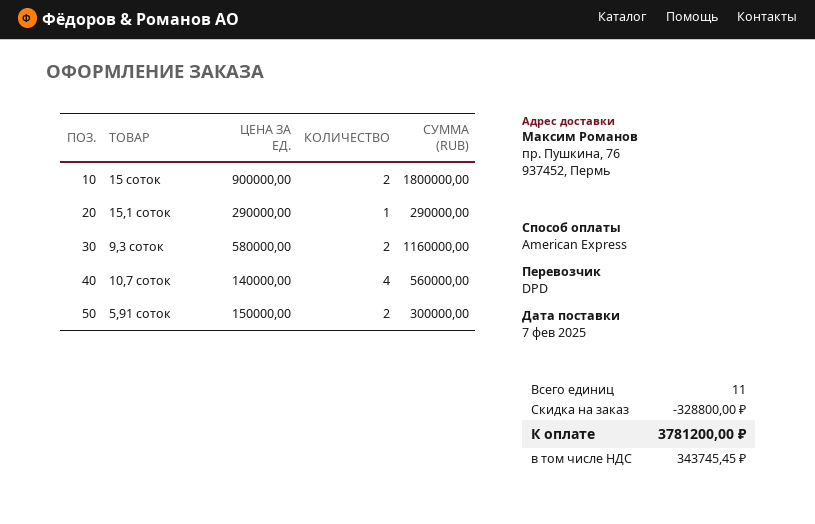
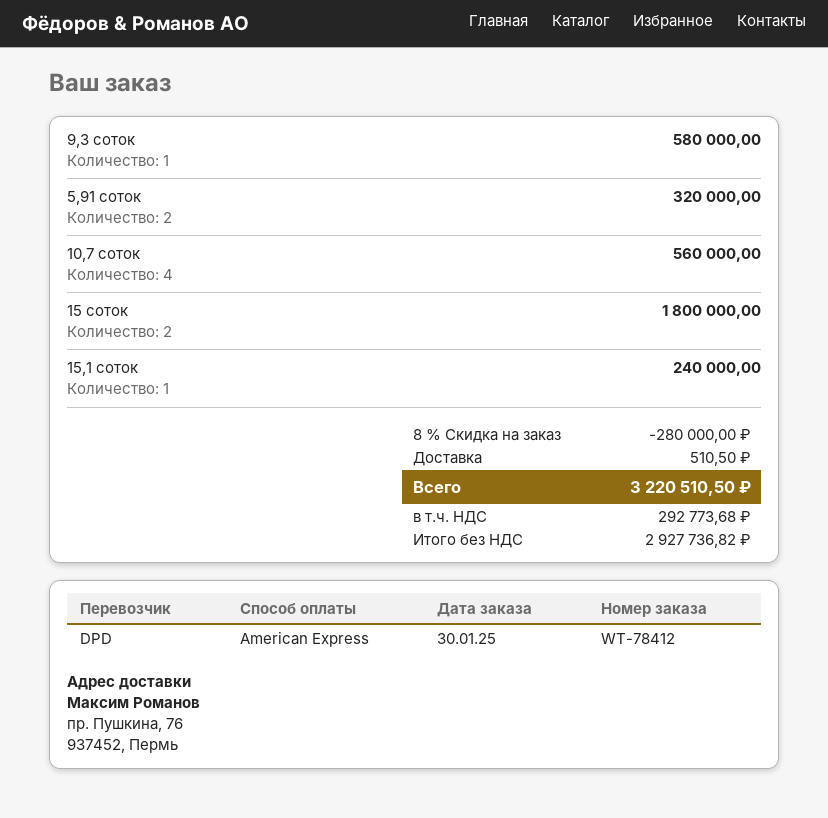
15,1 соток: 1 for 290000.00 -> 1 for 240000.00
9,3 соток: 2 for 1160000.00 -> 1 for 580000.00
5,91 соток: 2 for 300000.00 -> 2 for 320000.00
discount: 328800.00 -> 280000.00
shipping: none -> 510.50
tax: 343745.45 -> 292773.68
total: 3781200.00 -> 3220510.50

